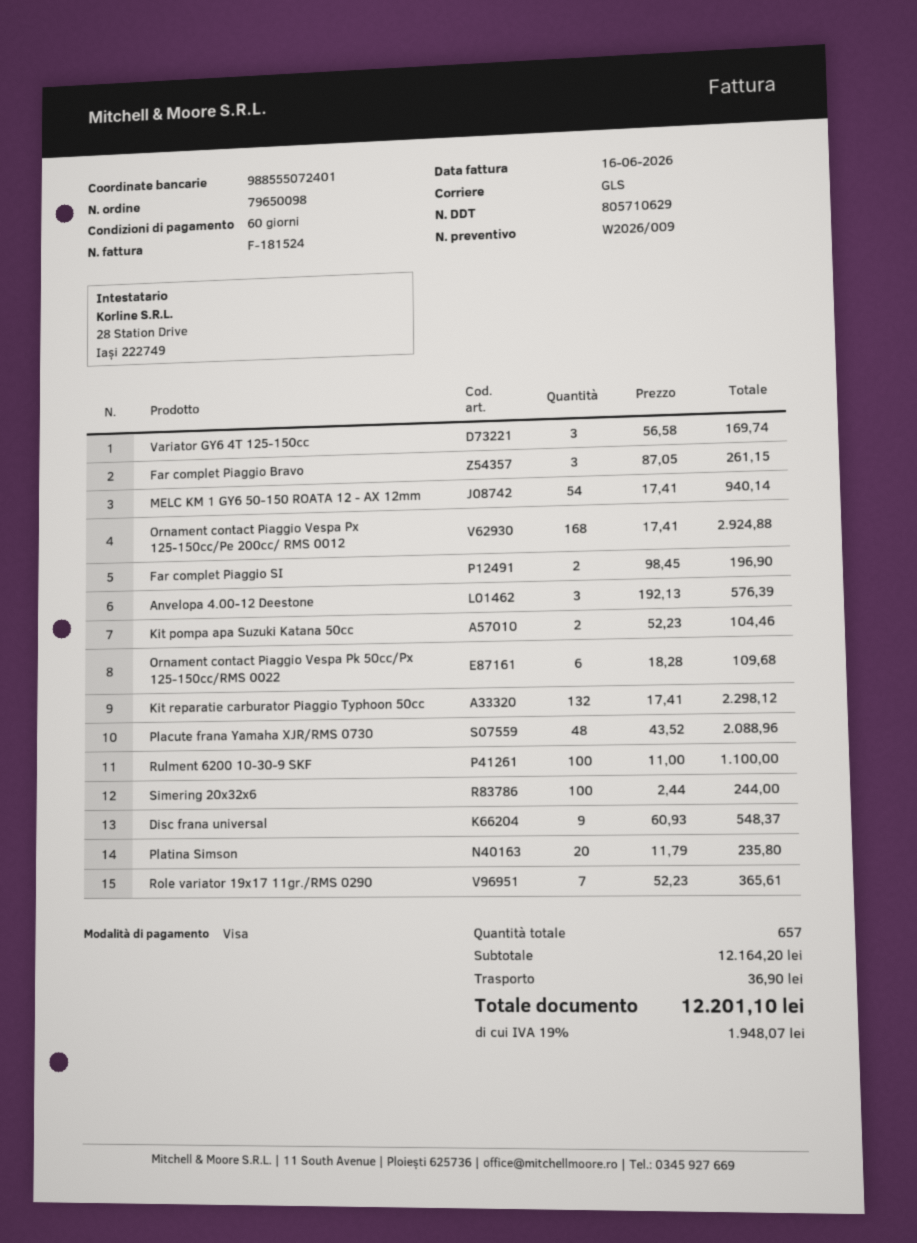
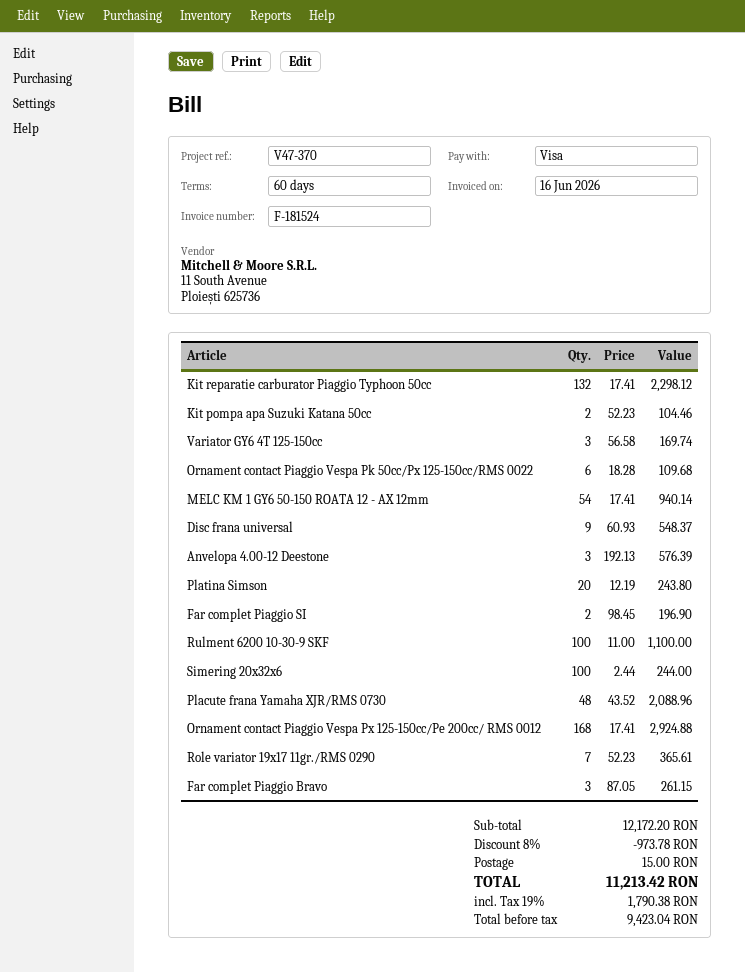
Platina Simson: 20 x 11.79 = 235.80 -> 20 x 12.19 = 243.80
subtotal: 12164.20 -> 12172.20
discount: none -> 8% = 973.78
shipping: 36.90 -> 15.00
tax: 19% = 1948.07 -> 19% = 1790.38
total: 12201.10 -> 11213.42

